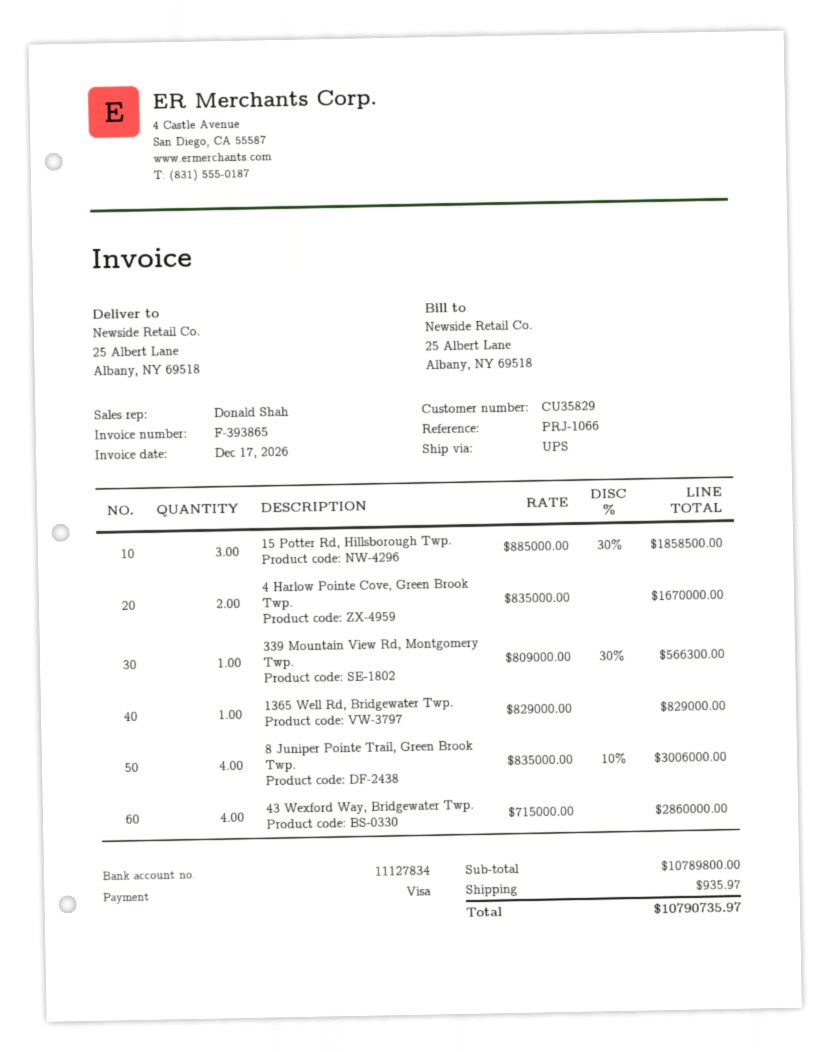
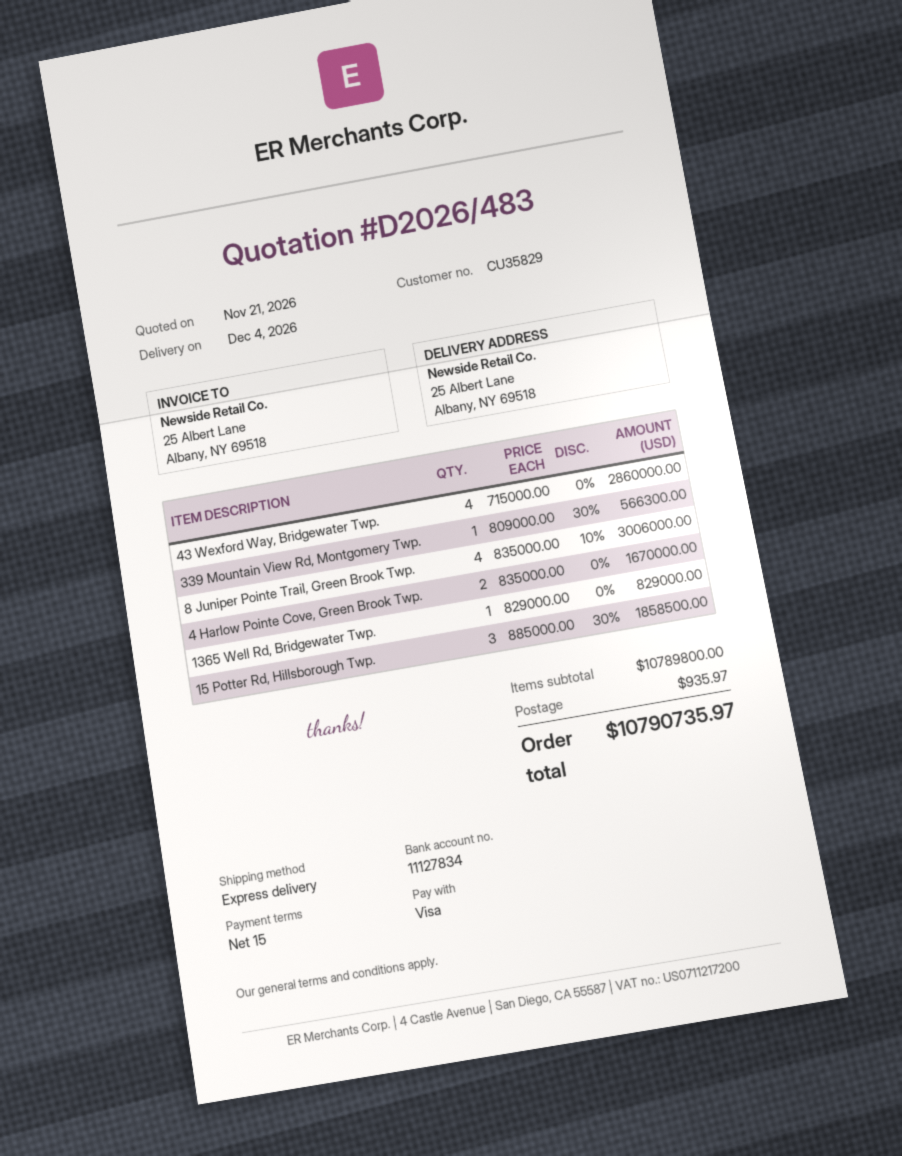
shipping method: UPS -> express

